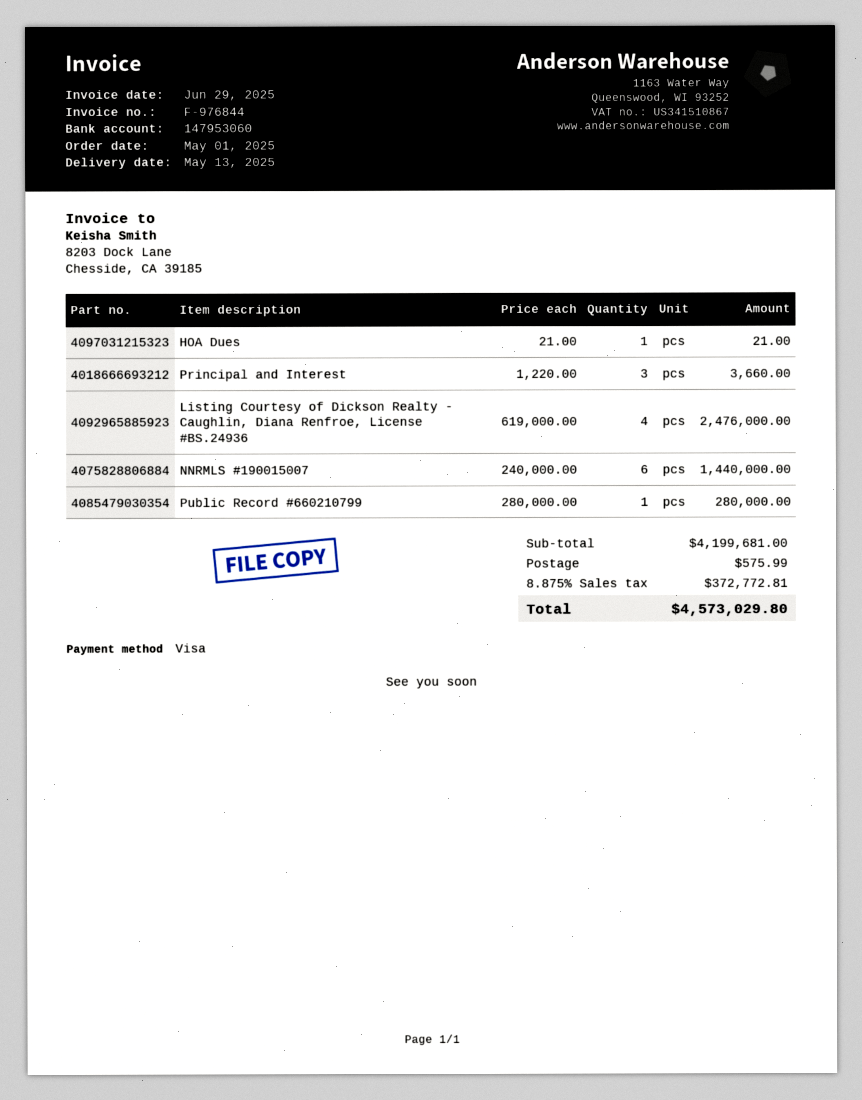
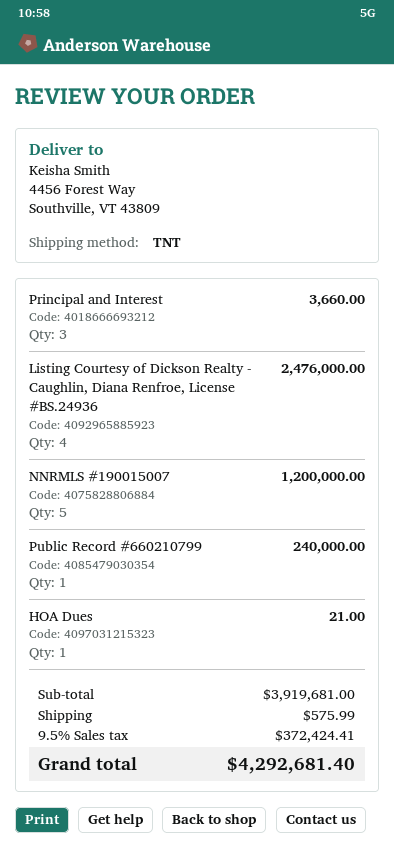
NNRMLS #190015007: 6 for 1440000.00 -> 5 for 1200000.00
Public Record #660210799: 1 for 280000.00 -> 1 for 240000.00
subtotal: 4199681.00 -> 3919681.00
tax: 8.875% = 372772.81 -> 9.5% = 372424.41
total: 4573029.80 -> 4292681.40

